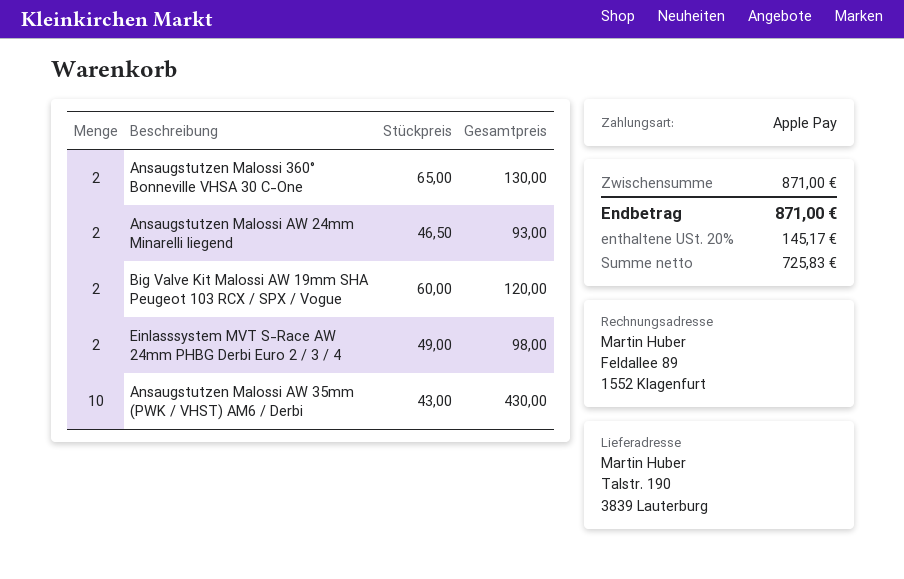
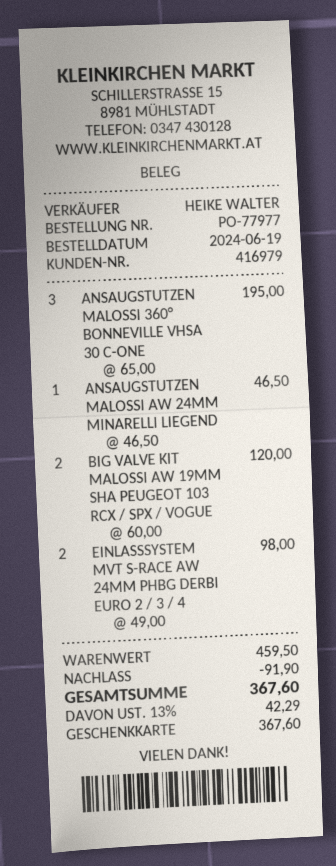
payment method: Apple Pay -> gift card
Ansaugstutzen Malossi 360° Bonneville VHSA 30 C-One: 2 x 65.00 = 130.00 -> 3 x 65.00 = 195.00
Ansaugstutzen Malossi AW 24mm Minarelli liegend: 2 x 46.50 = 93.00 -> 1 x 46.50 = 46.50
Ansaugstutzen Malossi AW 35mm (PWK / VHST) AM6 / Derbi: 10 x 43.00 = 430.00 -> none
subtotal: 871.00 -> 459.50
discount: none -> 91.90
tax: 20% = 145.17 -> 13% = 42.29
total: 871.00 -> 367.60

